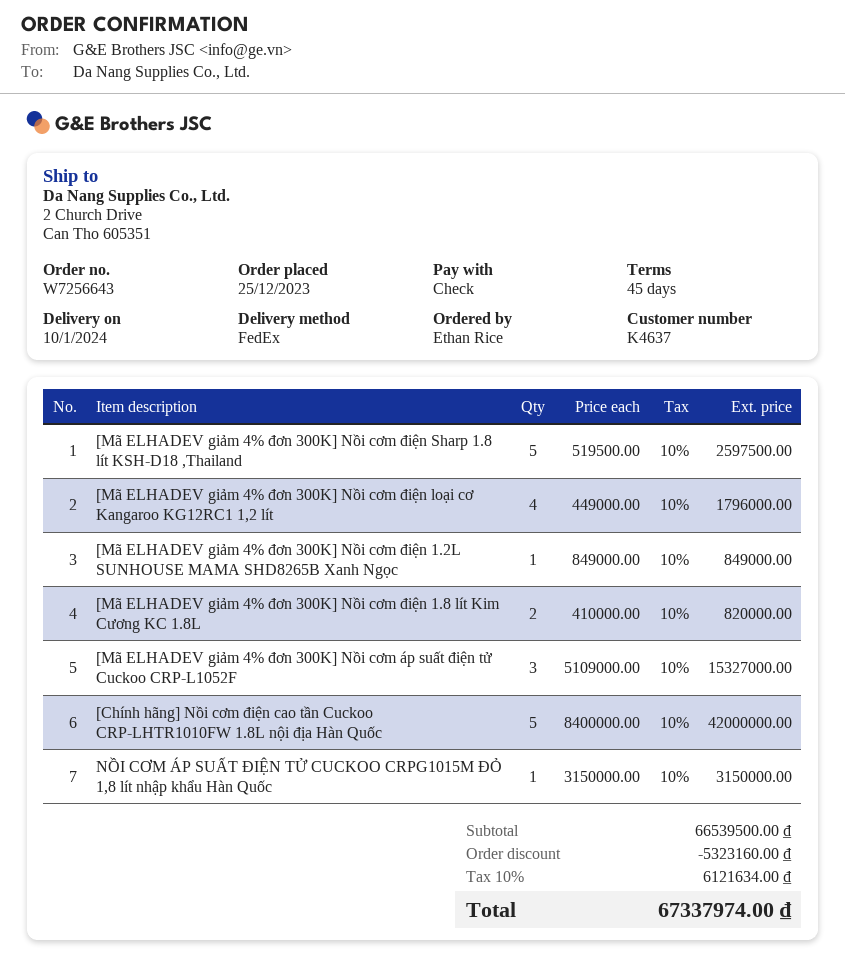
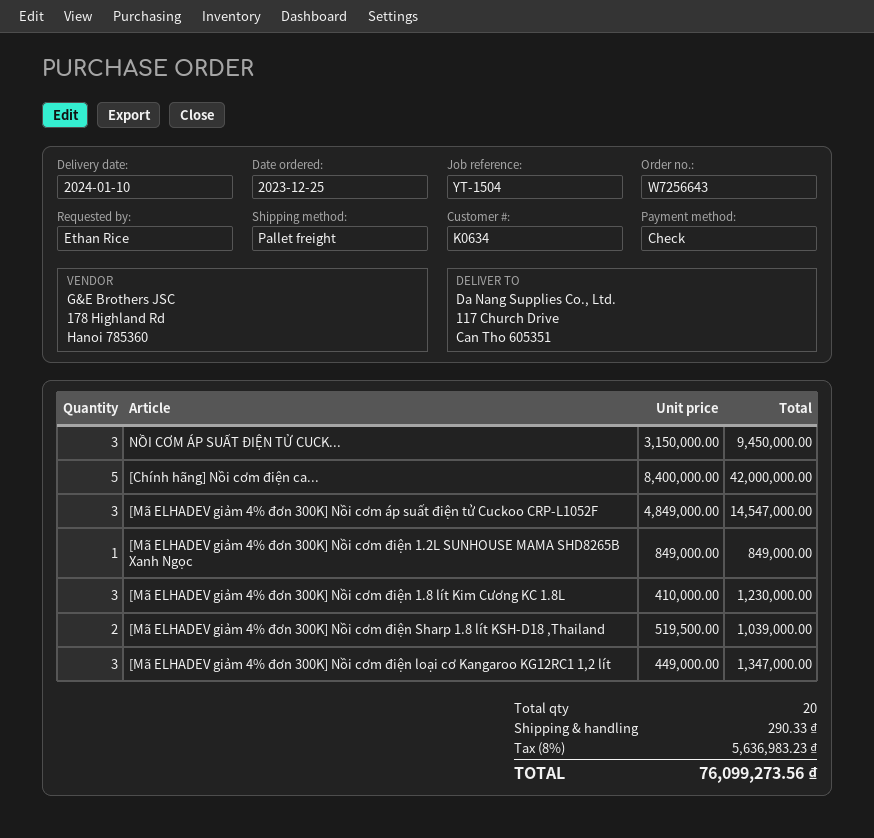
customer number: K4637 -> K0634
shipping method: FedEx -> pallet freight
ship to: 2 Church Drive, Can Tho 605351 -> 117 Church Drive, Can Tho 605351
[Mã ELHADEV giảm 4% đơn 300K] Nồi cơm điện Sharp 1.8 lít KSH-D18 ,Thailand: 5 x 519500.00 = 2597500.00 -> 2 x 519500.00 = 1039000.00
[Mã ELHADEV giảm 4% đơn 300K] Nồi cơm điện loại cơ Kangaroo KG12RC1 1,2 lít: 4 x 449000.00 = 1796000.00 -> 3 x 449000.00 = 1347000.00
[Mã ELHADEV giảm 4% đơn 300K] Nồi cơm điện 1.8 lít Kim Cương KC 1.8L: 2 x 410000.00 = 820000.00 -> 3 x 410000.00 = 1230000.00
[Mã ELHADEV giảm 4% đơn 300K] Nồi cơm áp suất điện tử Cuckoo CRP-L1052F: 3 x 5109000.00 = 15327000.00 -> 3 x 4849000.00 = 14547000.00
NỒI CƠM ÁP SUẤT ĐIỆN TỬ CUCKOO CRPG1015M ĐỎ 1,8 lít nhập khẩu Hàn Quốc: 1 x 3150000.00 = 3150000.00 -> 3 x 3150000.00 = 9450000.00
discount: 5323160.00 -> none
shipping: none -> 290.33
tax: 10% = 6121634.00 -> 8% = 5636983.23
total: 67337974.00 -> 76099273.56

